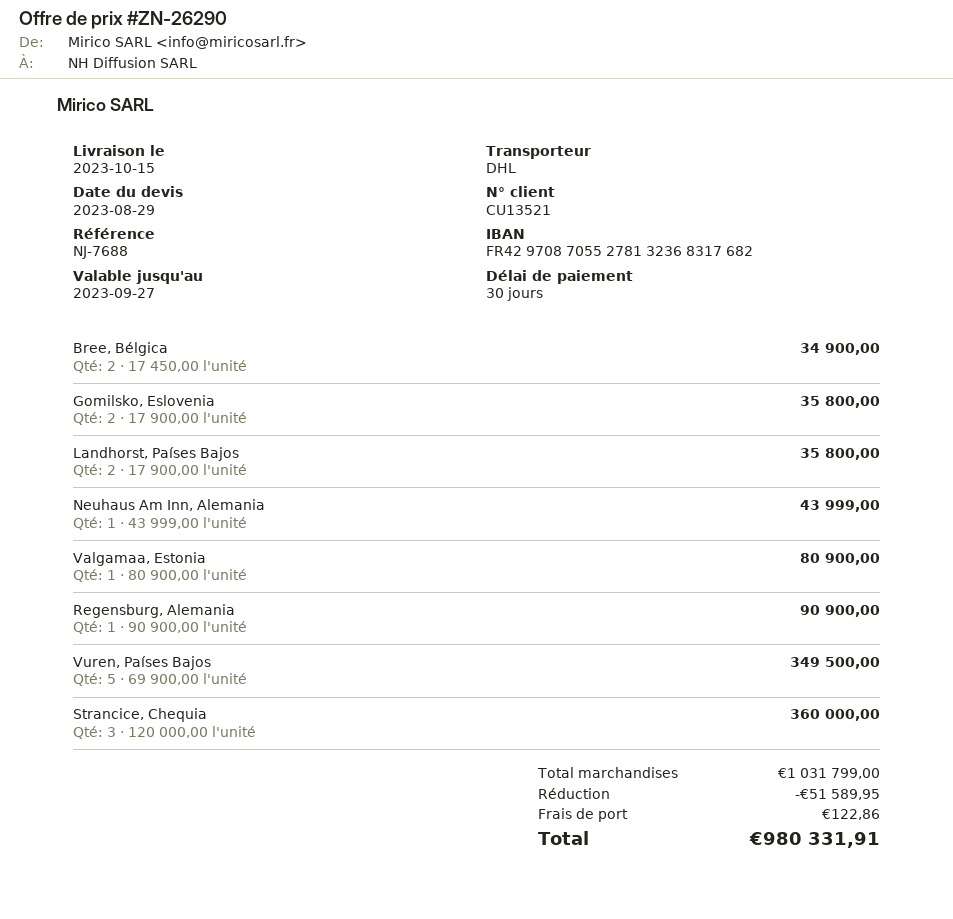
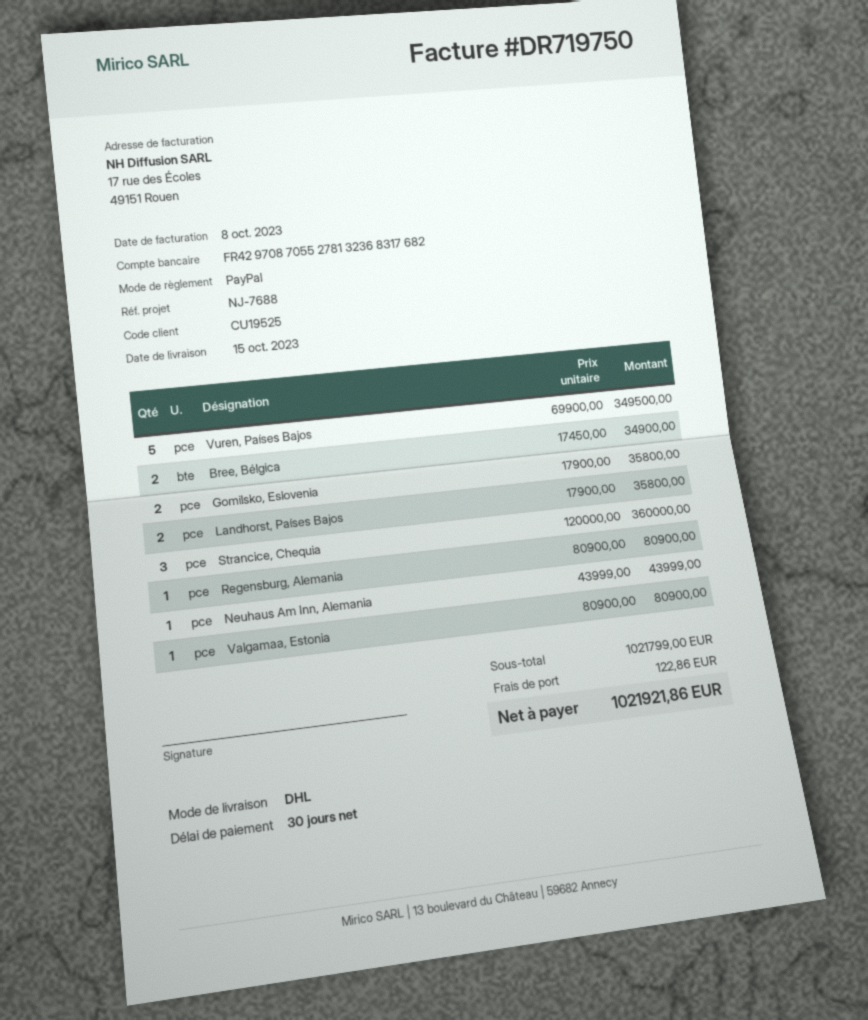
customer number: CU13521 -> CU19525
Regensburg, Alemania: 1 x 90900.00 = 90900.00 -> 1 x 80900.00 = 80900.00
subtotal: 1031799.00 -> 1021799.00
discount: 51589.95 -> none
total: 980331.91 -> 1021921.86

